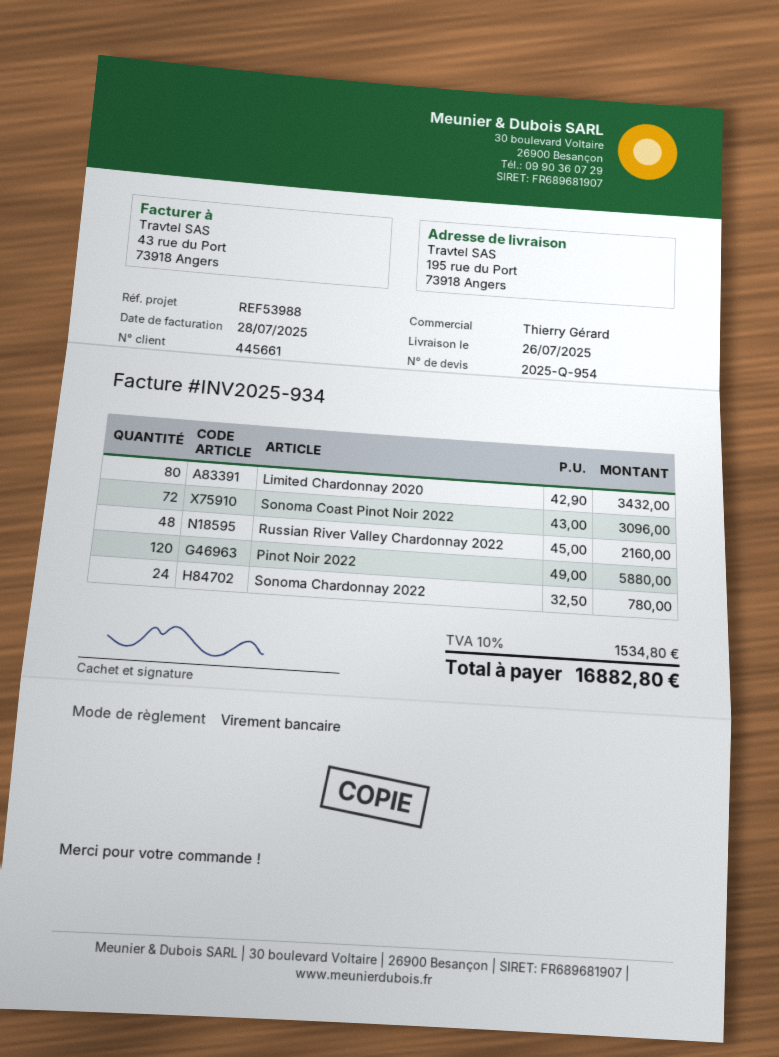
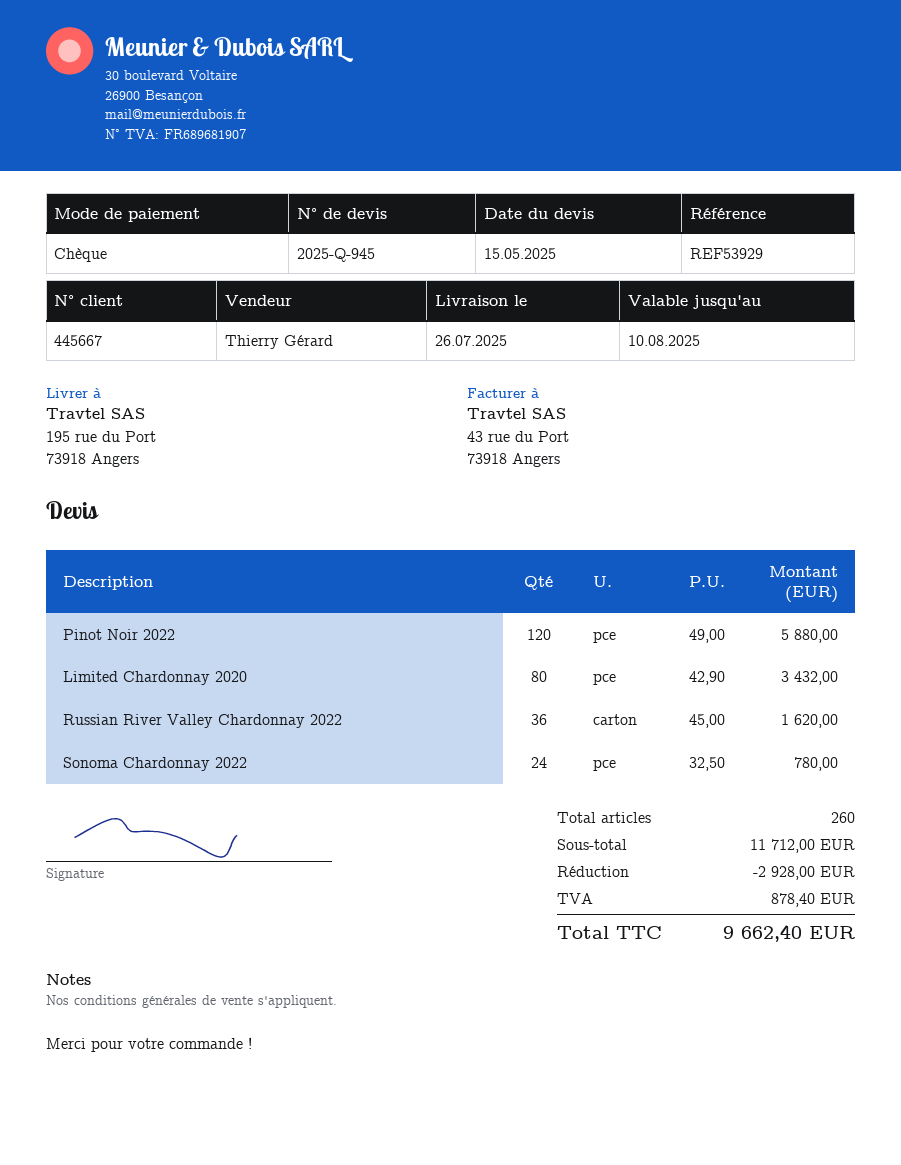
quote number: 2025-Q-954 -> 2025-Q-945
customer number: 445661 -> 445667
reference: REF53988 -> REF53929
payment method: bank transfer -> cheque
Sonoma Coast Pinot Noir 2022: 72 x 43.00 = 3096.00 -> none
Russian River Valley Chardonnay 2022: 48 x 45.00 = 2160.00 -> 36 x 45.00 = 1620.00
discount: none -> 2928.00
tax: 1534.80 -> 878.40
total: 16882.80 -> 9662.40

